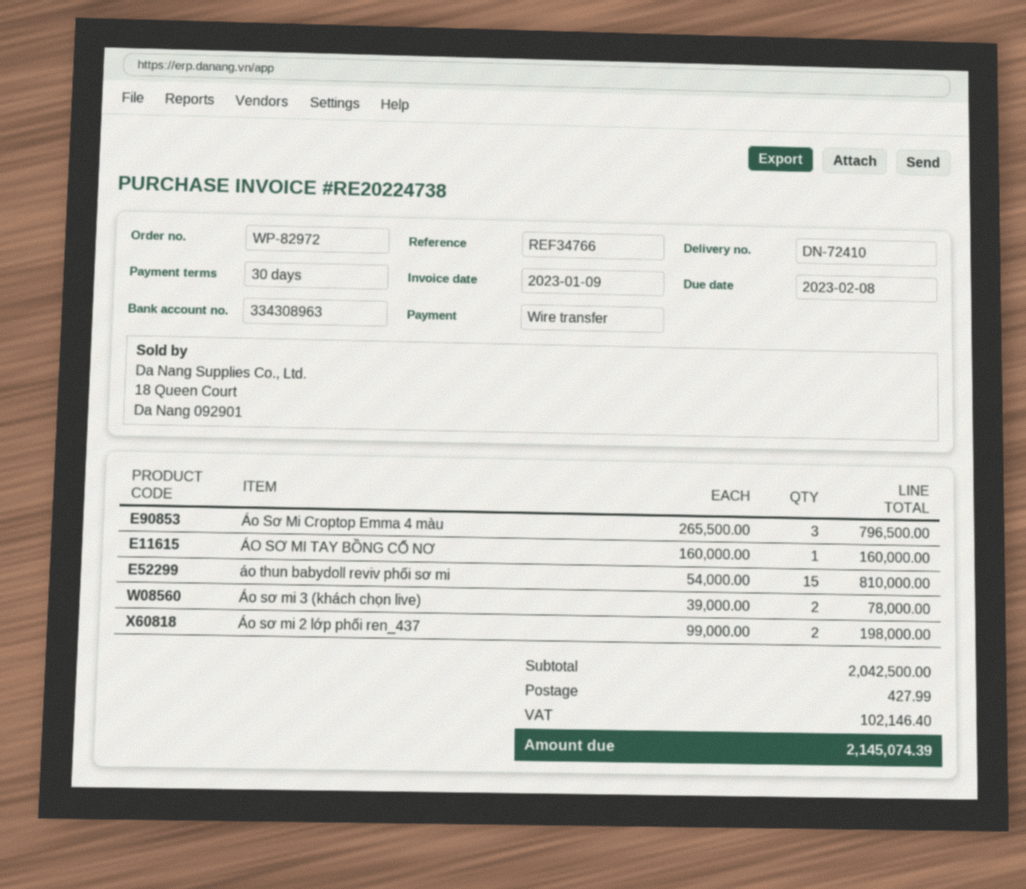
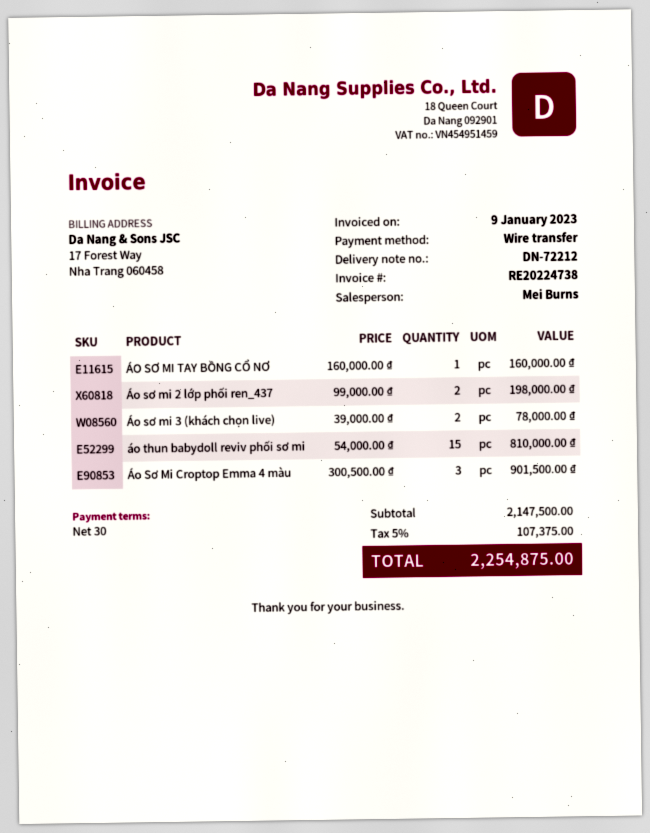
delivery note number: DN-72410 -> DN-72212
Áo Sơ Mi Croptop Emma 4 màu: 3 x 265500.00 = 796500.00 -> 3 x 300500.00 = 901500.00
subtotal: 2042500.00 -> 2147500.00
shipping: 427.99 -> none
tax: 102146.40 -> 107375.00
total: 2145074.39 -> 2254875.00

